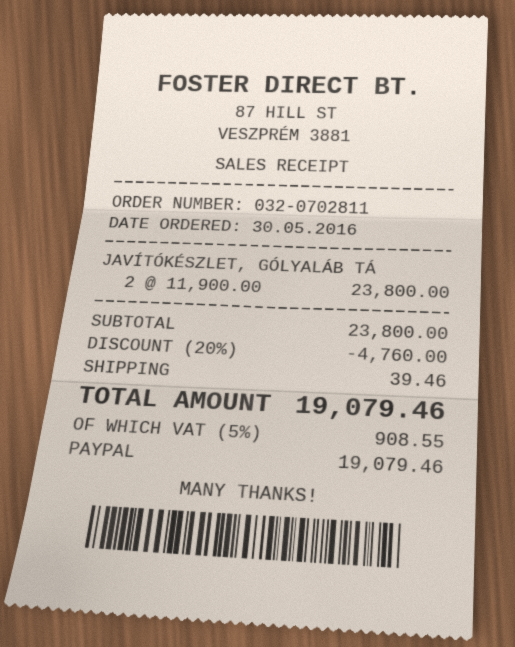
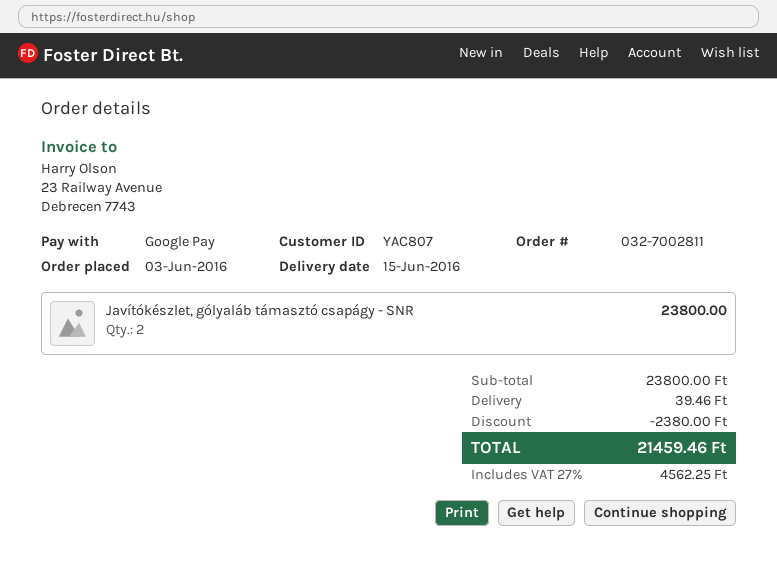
order number: 032-0702811 -> 032-7002811
order date: 2016-05-30 -> 2016-06-03
payment method: PayPal -> Google Pay
discount: 4760.00 -> 2380.00
tax: 5% = 908.55 -> 27% = 4562.25
total: 19079.46 -> 21459.46

